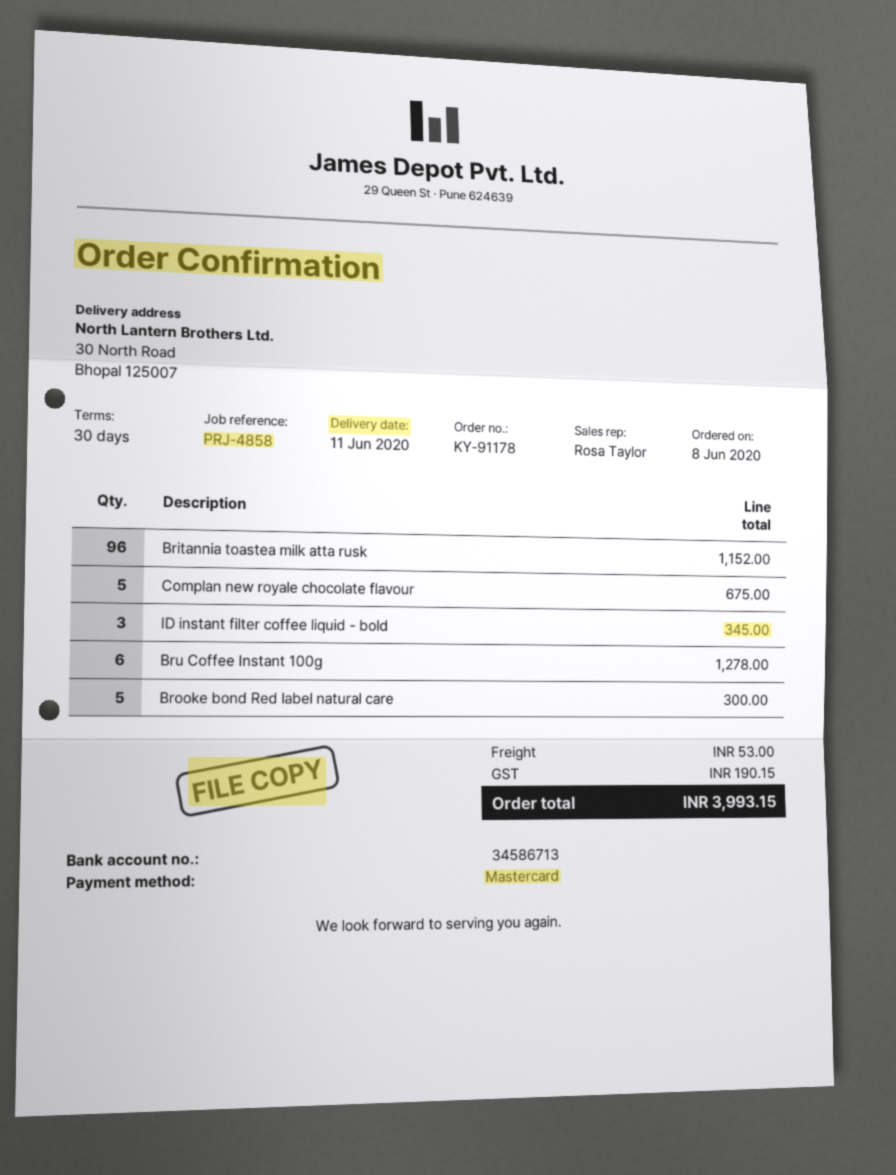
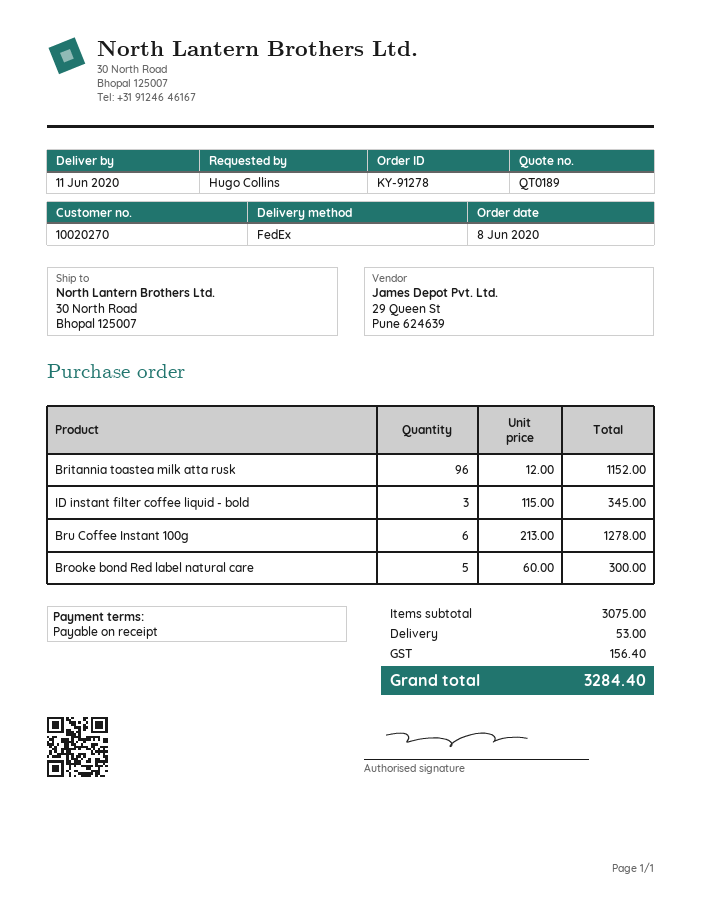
order number: KY-91178 -> KY-91278
payment terms: 30 days -> on receipt
Complan new royale chocolate flavour: 5 for 675.00 -> none
tax: 190.15 -> 156.40
total: 3993.15 -> 3284.40

